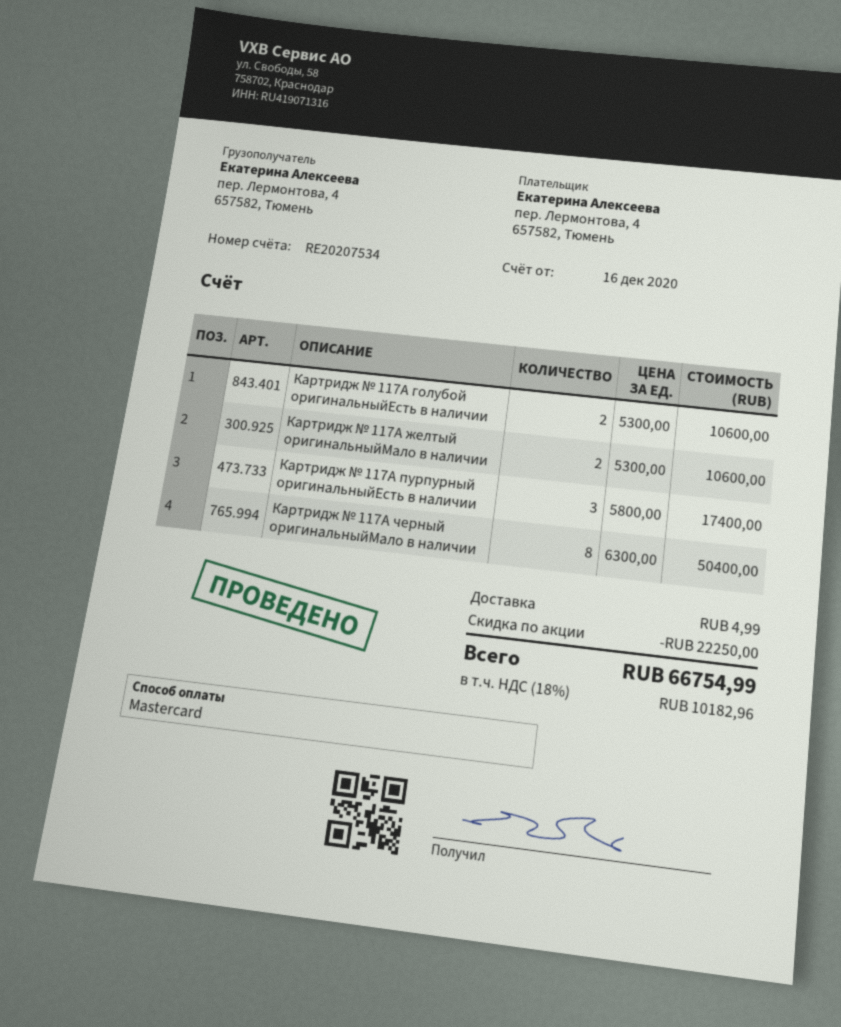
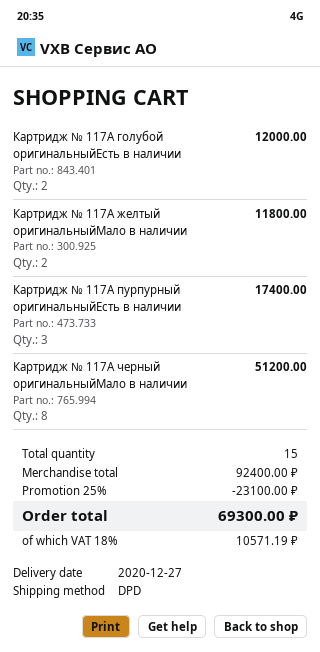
Картридж № 117A голубой оригинальныйЕсть в наличии: 2 for 10600.00 -> 2 for 12000.00
Картридж № 117A желтый оригинальныйМало в наличии: 2 for 10600.00 -> 2 for 11800.00
Картридж № 117A черный оригинальныйМало в наличии: 8 for 50400.00 -> 8 for 51200.00
discount: 22250.00 -> 23100.00
shipping: 4.99 -> none
tax: 18% = 10182.96 -> 18% = 10571.19
total: 66754.99 -> 69300.00

